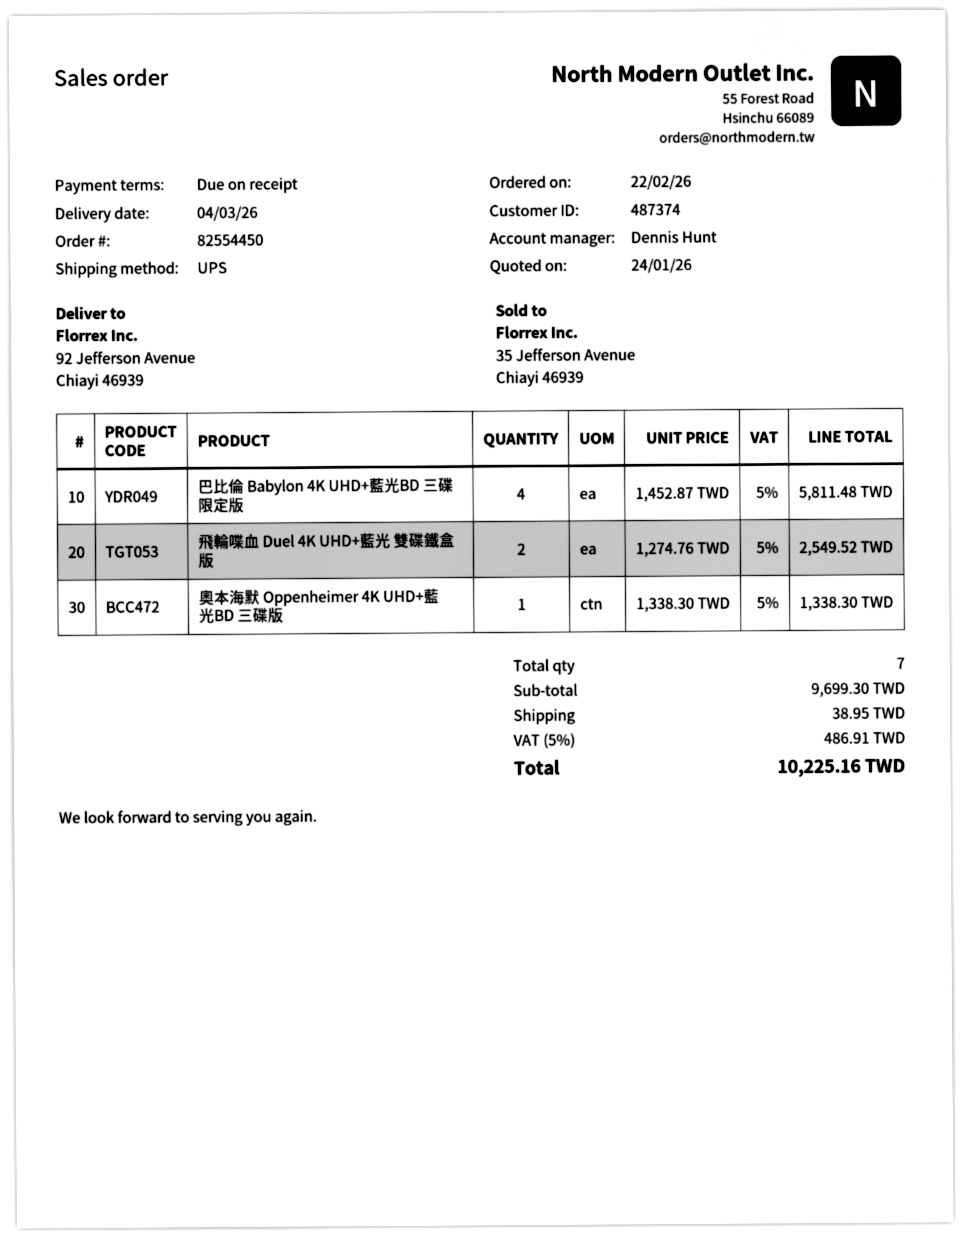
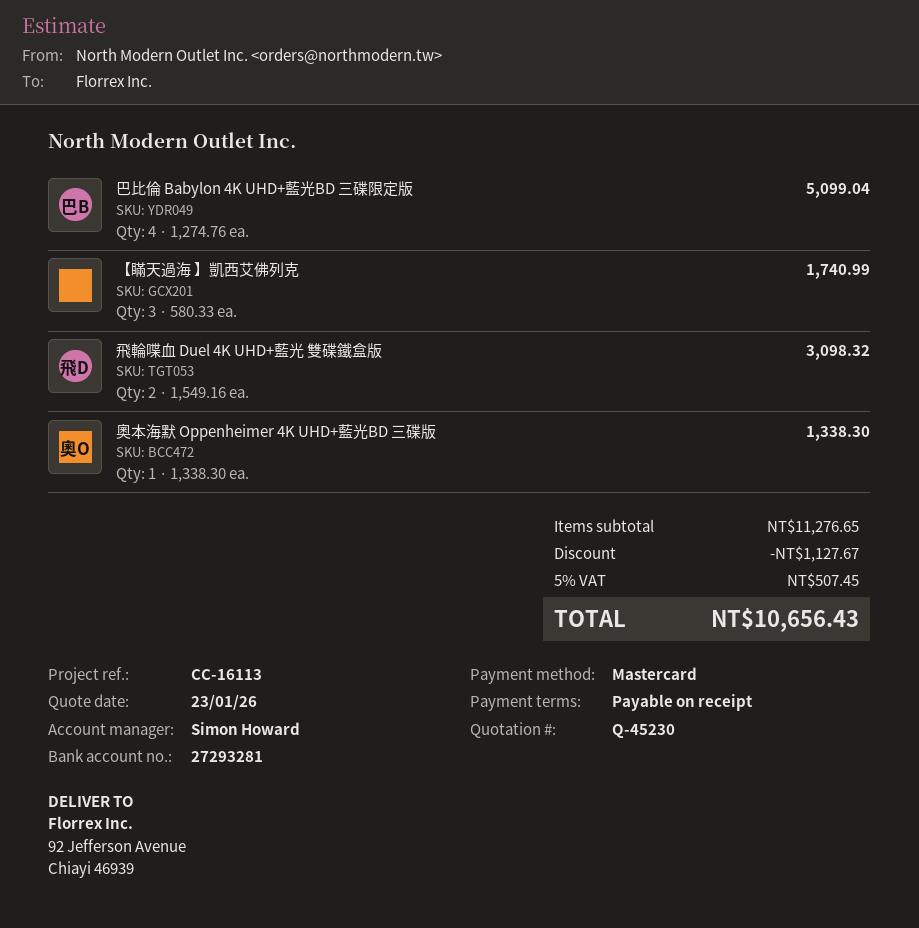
quote date: 2026-01-24 -> 2026-01-23
sales rep: Dennis Hunt -> Simon Howard
巴比倫 Babylon 4K UHD+藍光BD 三碟限定版: 4 x 1452.87 = 5811.48 -> 4 x 1274.76 = 5099.04
飛輪喋血 Duel 4K UHD+藍光 雙碟鐵盒版: 2 x 1274.76 = 2549.52 -> 2 x 1549.16 = 3098.32
【瞞天過海 】凱西艾佛列克: none -> 3 x 580.33 = 1740.99
subtotal: 9699.30 -> 11276.65
discount: none -> 1127.67
shipping: 38.95 -> none
tax: 5% = 486.91 -> 5% = 507.45
total: 10225.16 -> 10656.43

